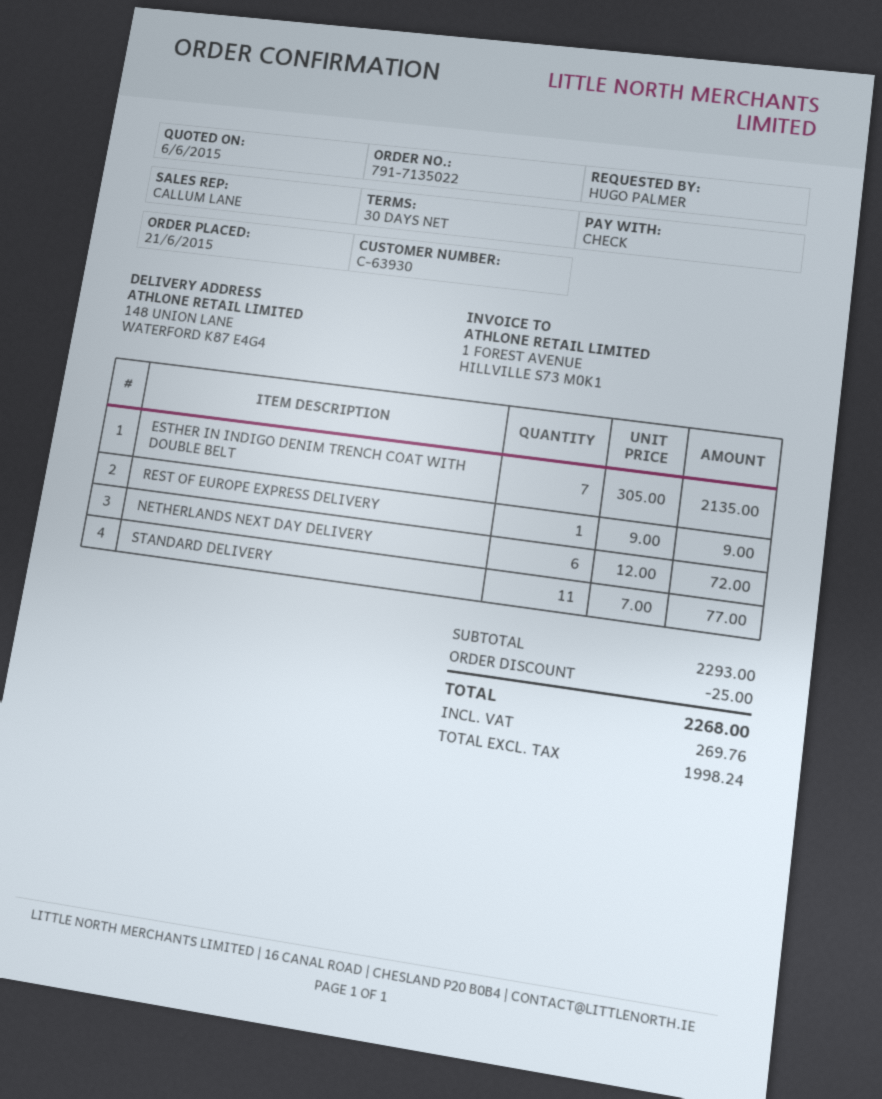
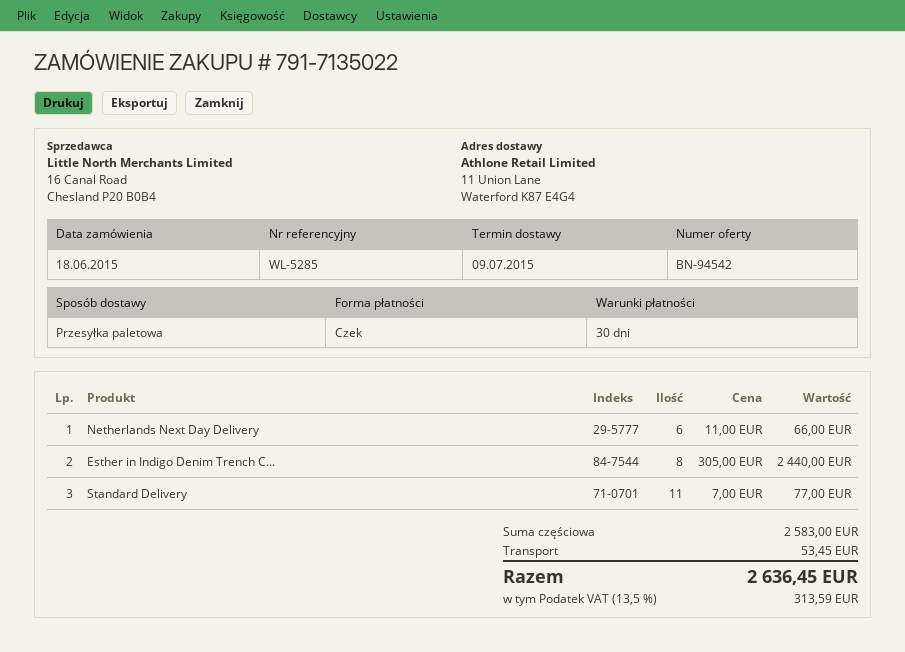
order date: 2015-06-21 -> 2015-06-18
ship to: 148 UNION LANE, WATERFORD K87 E4G4 -> 11 Union Lane, Waterford K87 E4G4
ESTHER IN INDIGO DENIM TRENCH COAT WITH DOUBLE BELT: 7 x 305.00 = 2135.00 -> 8 x 305.00 = 2440.00
REST OF EUROPE EXPRESS DELIVERY: 1 x 9.00 = 9.00 -> none
NETHERLANDS NEXT DAY DELIVERY: 6 x 12.00 = 72.00 -> 6 x 11.00 = 66.00
subtotal: 2293.00 -> 2583.00
discount: 25.00 -> none
shipping: none -> 53.45
tax: 269.76 -> 313.59
total: 2268.00 -> 2636.45

